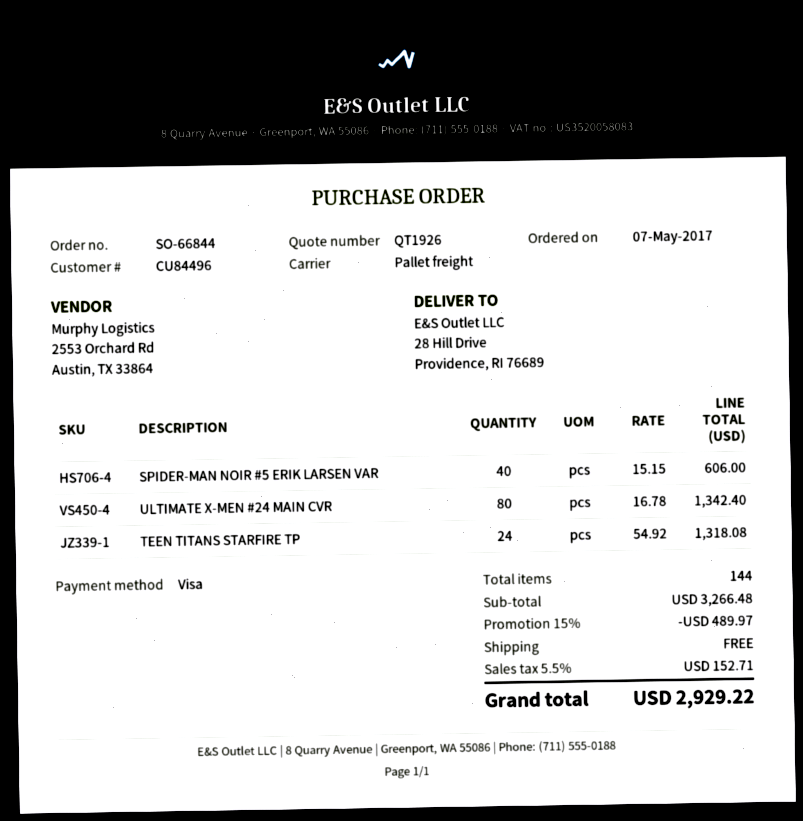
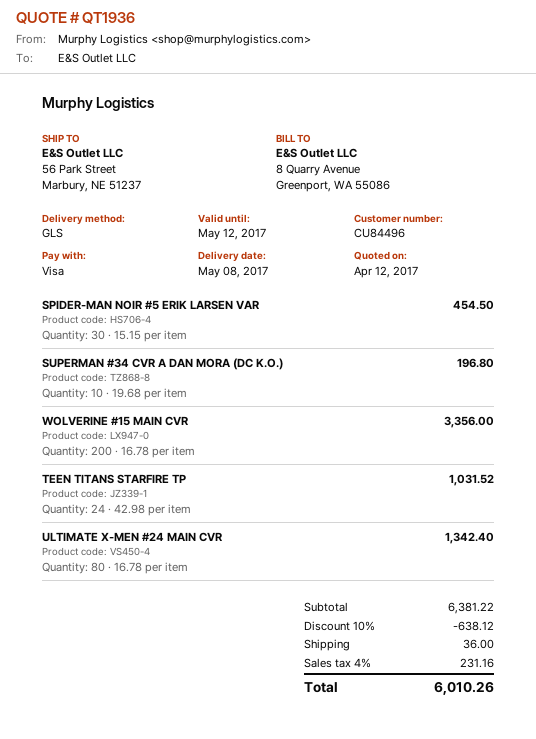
quote number: QT1926 -> QT1936
shipping method: pallet freight -> GLS
ship to: 28 Hill Drive, Providence, RI 76689 -> 56 Park Street, Marbury, NE 51237
SPIDER-MAN NOIR #5 ERIK LARSEN VAR: 40 x 15.15 = 606.00 -> 30 x 15.15 = 454.50
TEEN TITANS STARFIRE TP: 24 x 54.92 = 1318.08 -> 24 x 42.98 = 1031.52
SUPERMAN #34 CVR A DAN MORA (DC K.O.): none -> 10 x 19.68 = 196.80
WOLVERINE #15 MAIN CVR: none -> 200 x 16.78 = 3356.00
subtotal: 3266.48 -> 6381.22
discount: 15% = 489.97 -> 10% = 638.12
shipping: 0.00 -> 36.00
tax: 5.5% = 152.71 -> 4% = 231.16
total: 2929.22 -> 6010.26

